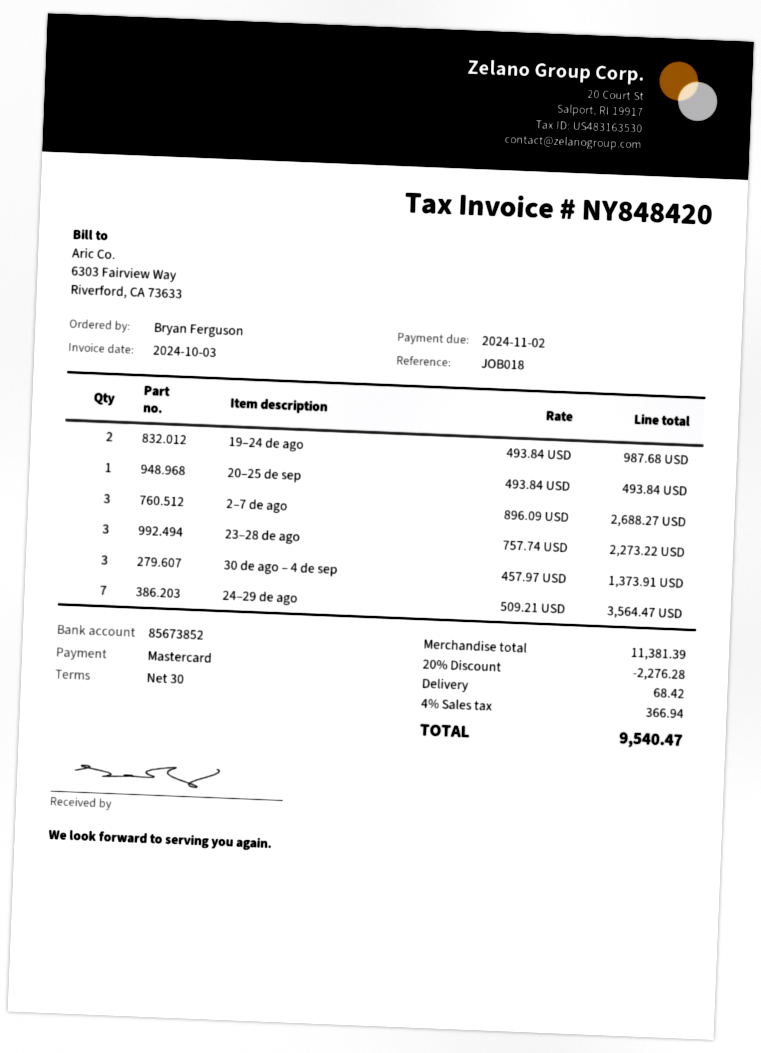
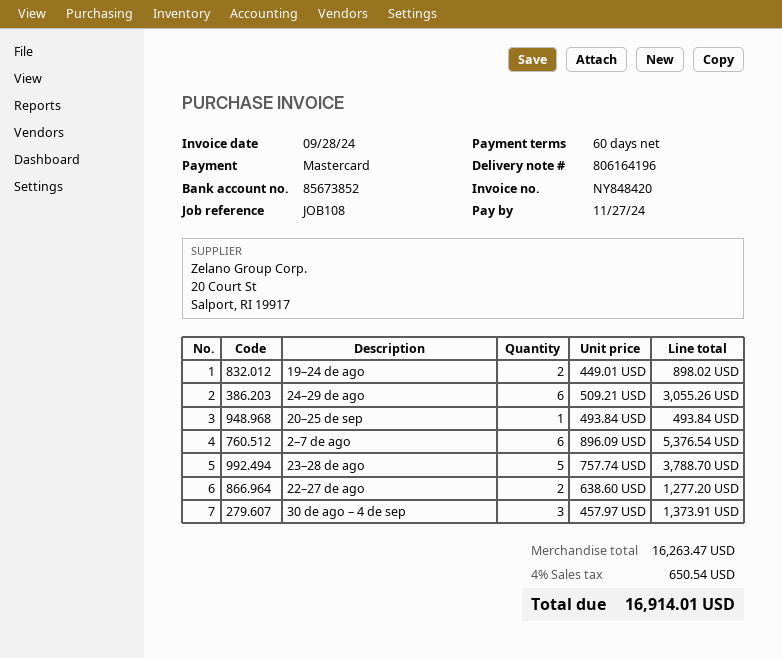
invoice date: 2024-10-03 -> 2024-09-28
payment terms: 30 days -> 60 days
due date: 2024-11-02 -> 2024-11-27
reference: JOB018 -> JOB108
19–24 de ago: 2 x 493.84 = 987.68 -> 2 x 449.01 = 898.02
2–7 de ago: 3 x 896.09 = 2688.27 -> 6 x 896.09 = 5376.54
23–28 de ago: 3 x 757.74 = 2273.22 -> 5 x 757.74 = 3788.70
24–29 de ago: 7 x 509.21 = 3564.47 -> 6 x 509.21 = 3055.26
22–27 de ago: none -> 2 x 638.60 = 1277.20
subtotal: 11381.39 -> 16263.47
discount: 20% = 2276.28 -> none
shipping: 68.42 -> none
tax: 4% = 366.94 -> 4% = 650.54
total: 9540.47 -> 16914.01

